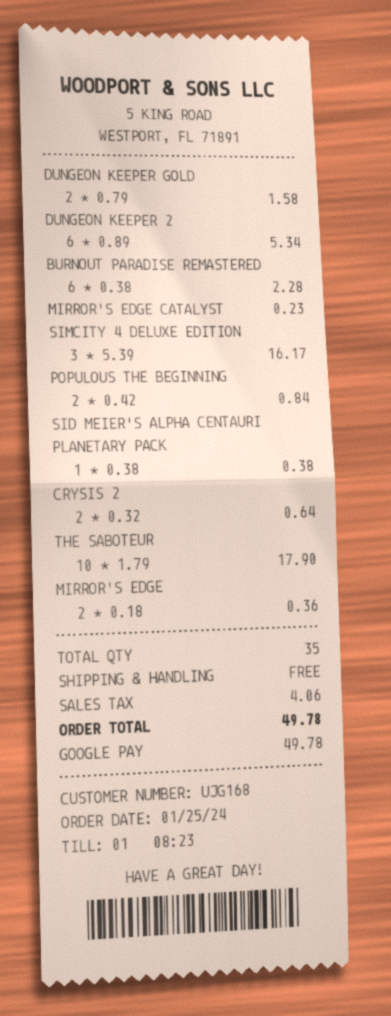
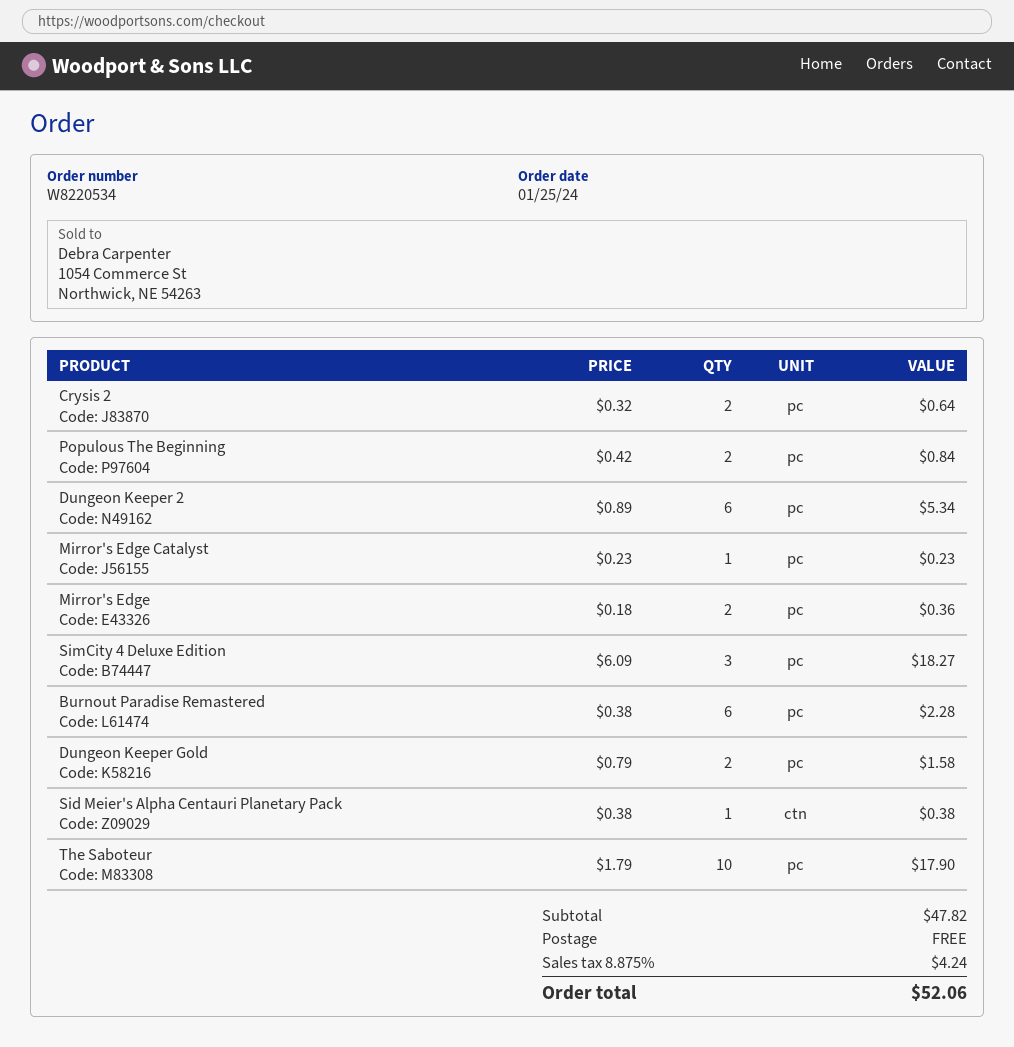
SIMCITY 4 DELUXE EDITION: 3 x 5.39 = 16.17 -> 3 x 6.09 = 18.27
tax: 4.06 -> 4.24
total: 49.78 -> 52.06

